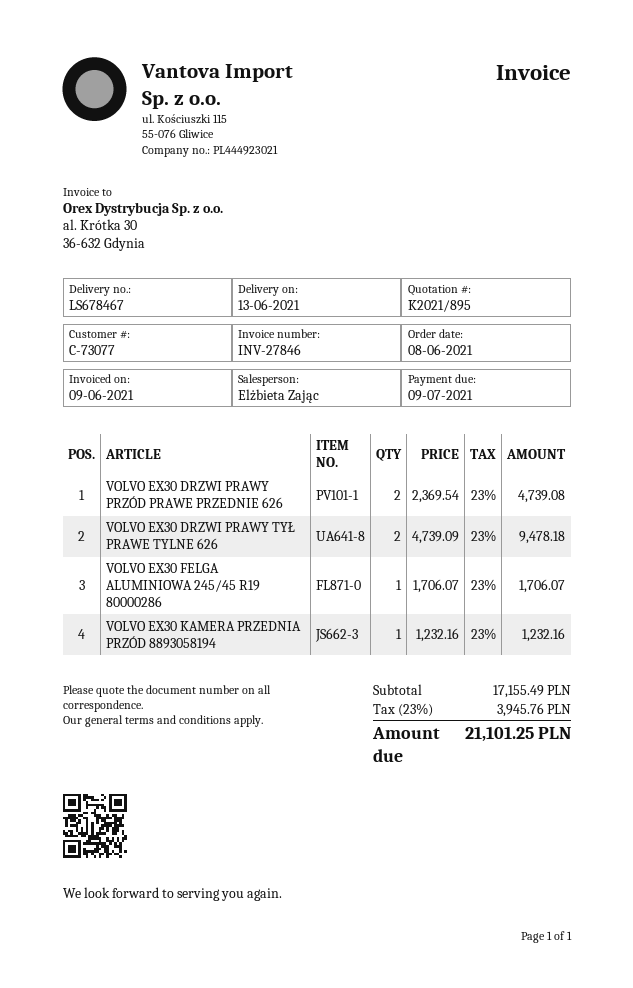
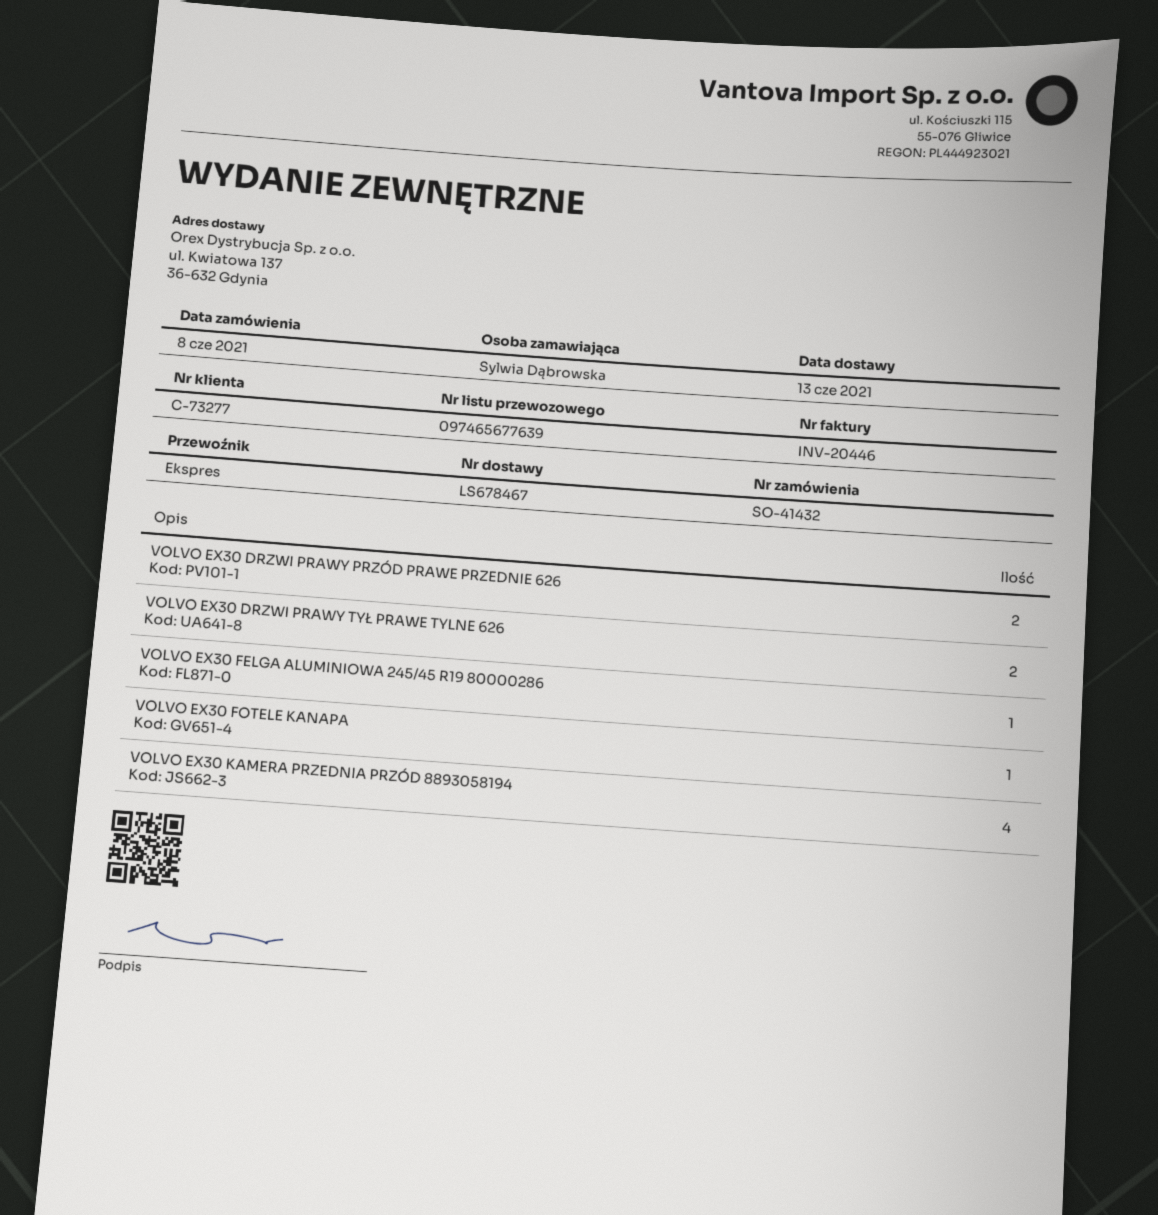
invoice number: INV-27846 -> INV-20446
customer number: C-73077 -> C-73277
VOLVO EX30 KAMERA PRZEDNIA PRZÓD 8893058194: 1 -> 4
VOLVO EX30 FOTELE KANAPA: none -> 1

